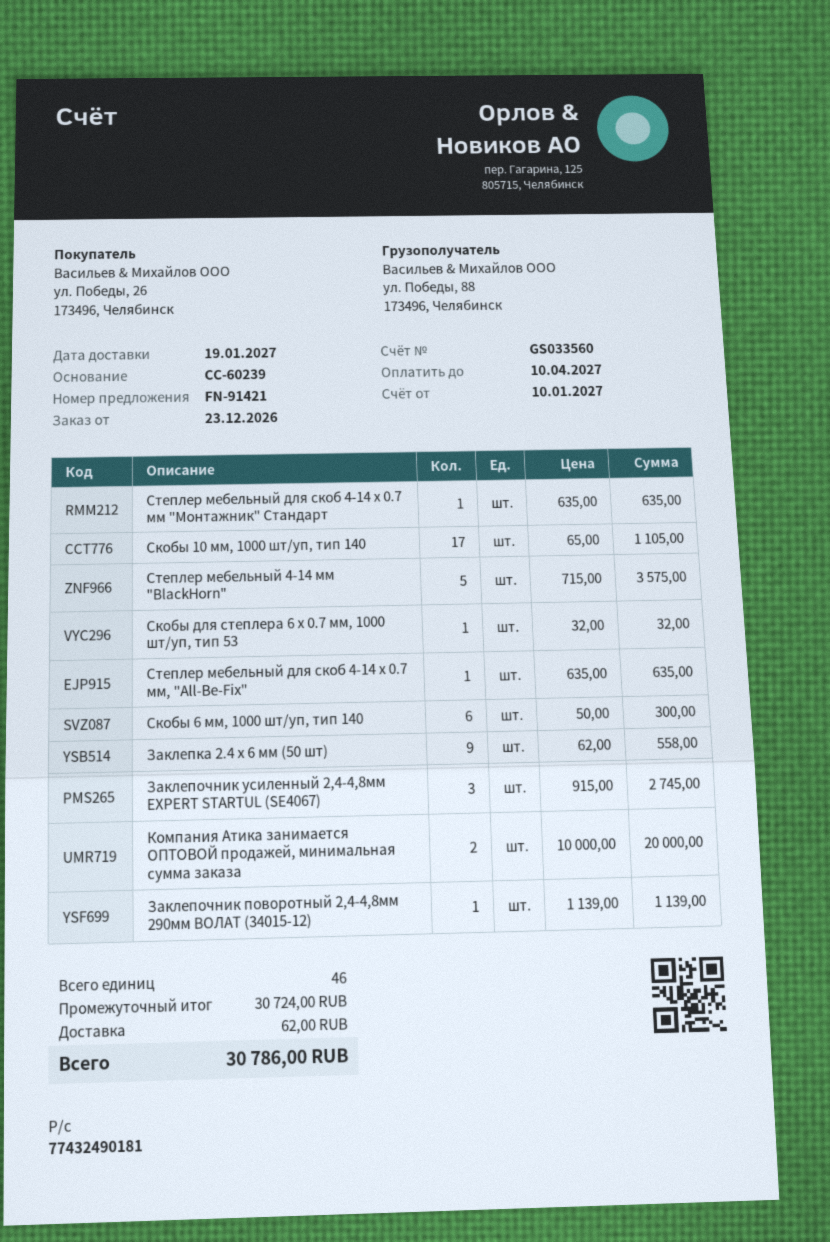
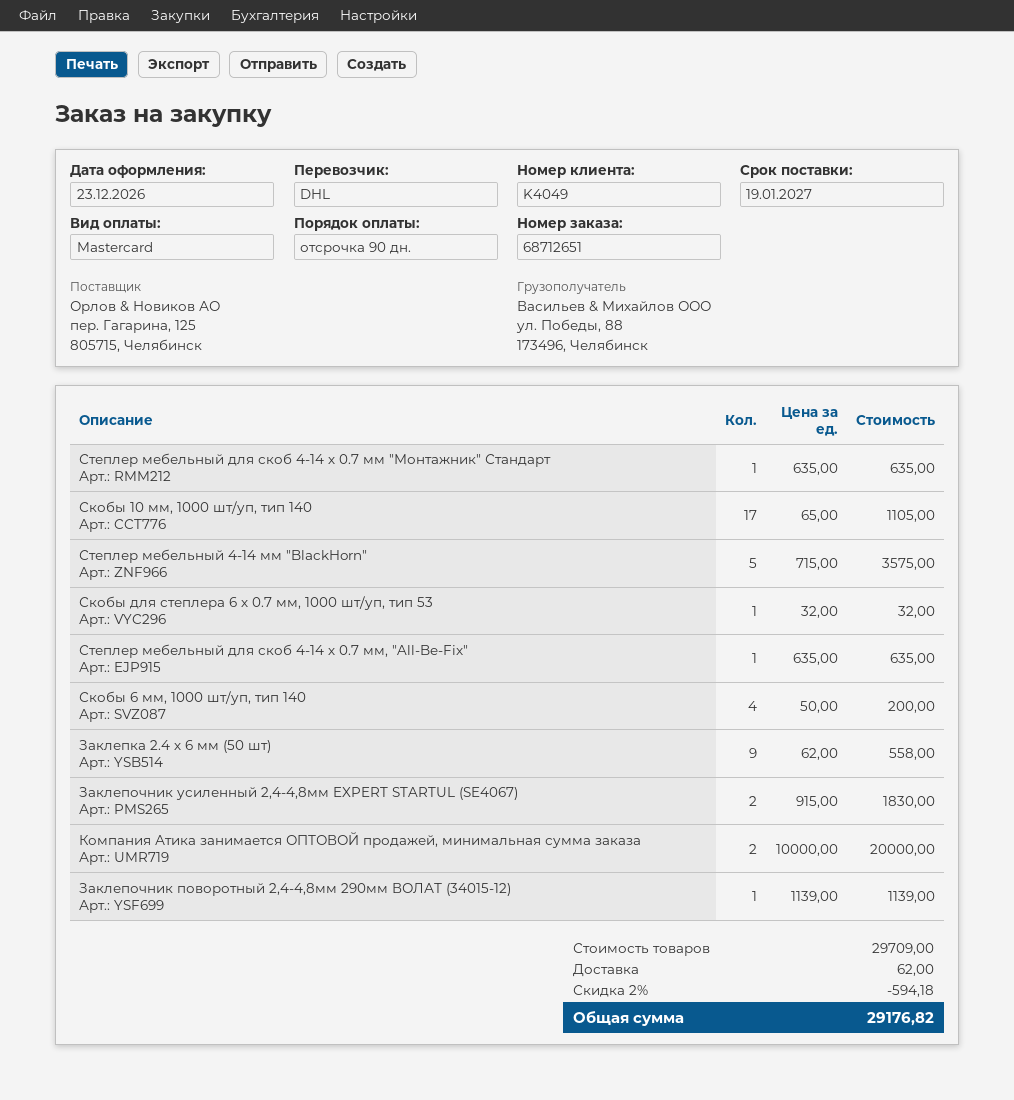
Скобы 6 мм, 1000 шт/уп, тип 140: 6 x 50.00 = 300.00 -> 4 x 50.00 = 200.00
Заклепочник усиленный 2,4-4,8мм EXPERT STARTUL (SE4067): 3 x 915.00 = 2745.00 -> 2 x 915.00 = 1830.00
subtotal: 30724.00 -> 29709.00
discount: none -> 2% = 594.18
total: 30786.00 -> 29176.82

